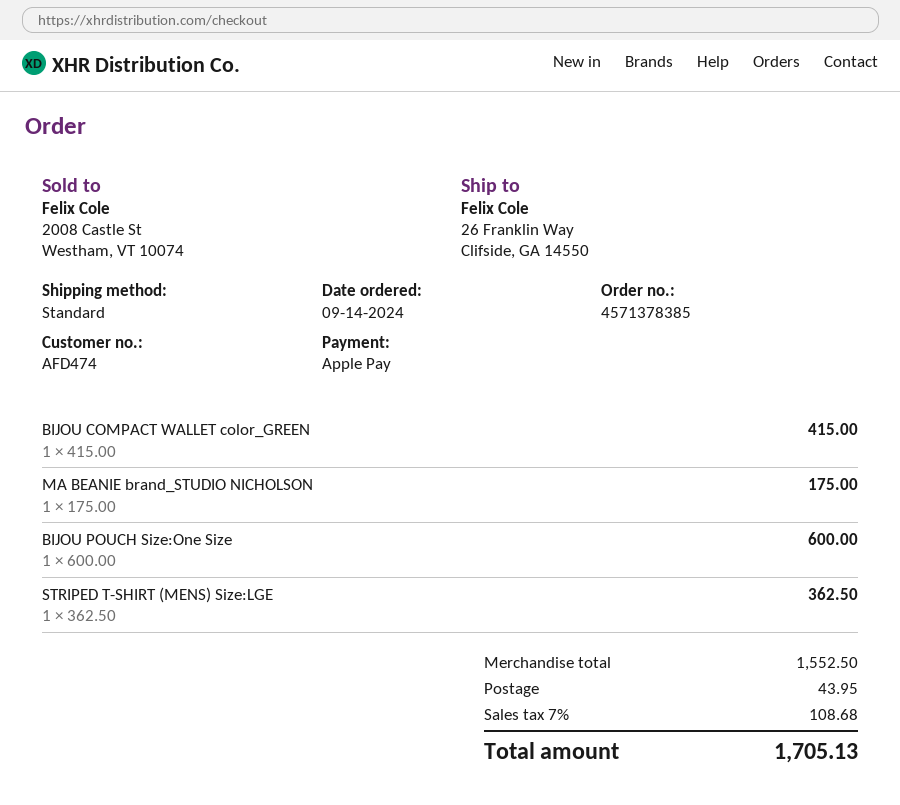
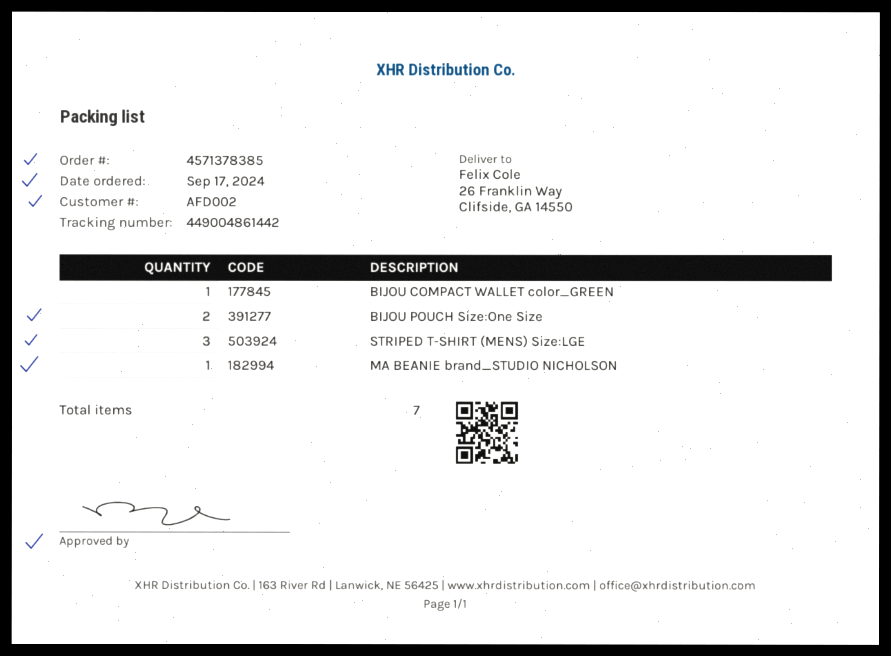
order date: 2024-09-14 -> 2024-09-17
customer number: AFD474 -> AFD002
BIJOU POUCH Size:One Size: 1 -> 2
STRIPED T-SHIRT (MENS) Size:LGE: 1 -> 3

